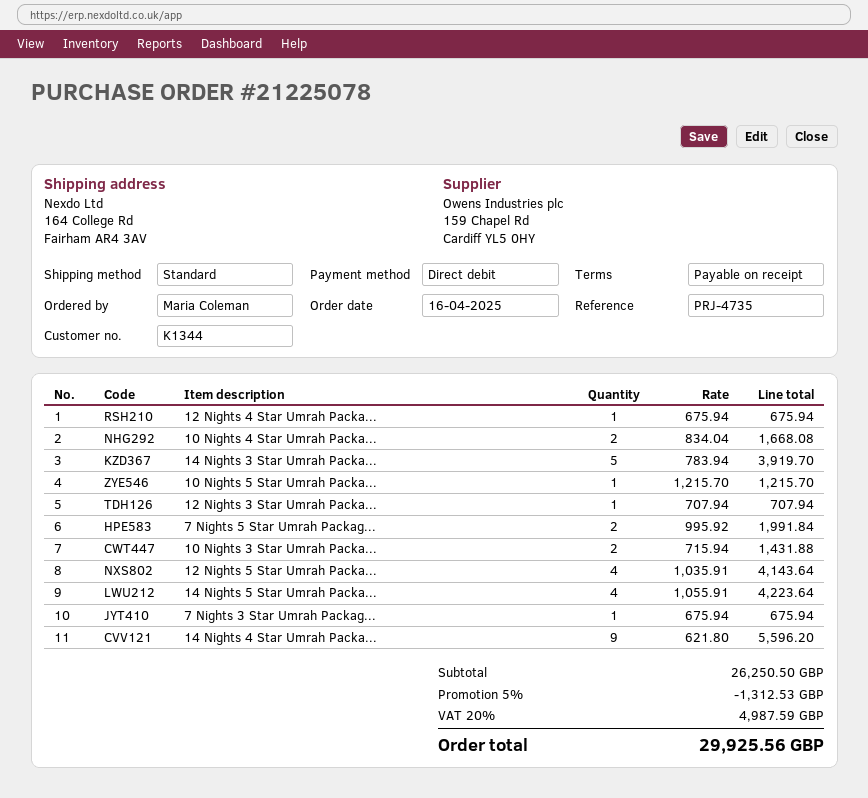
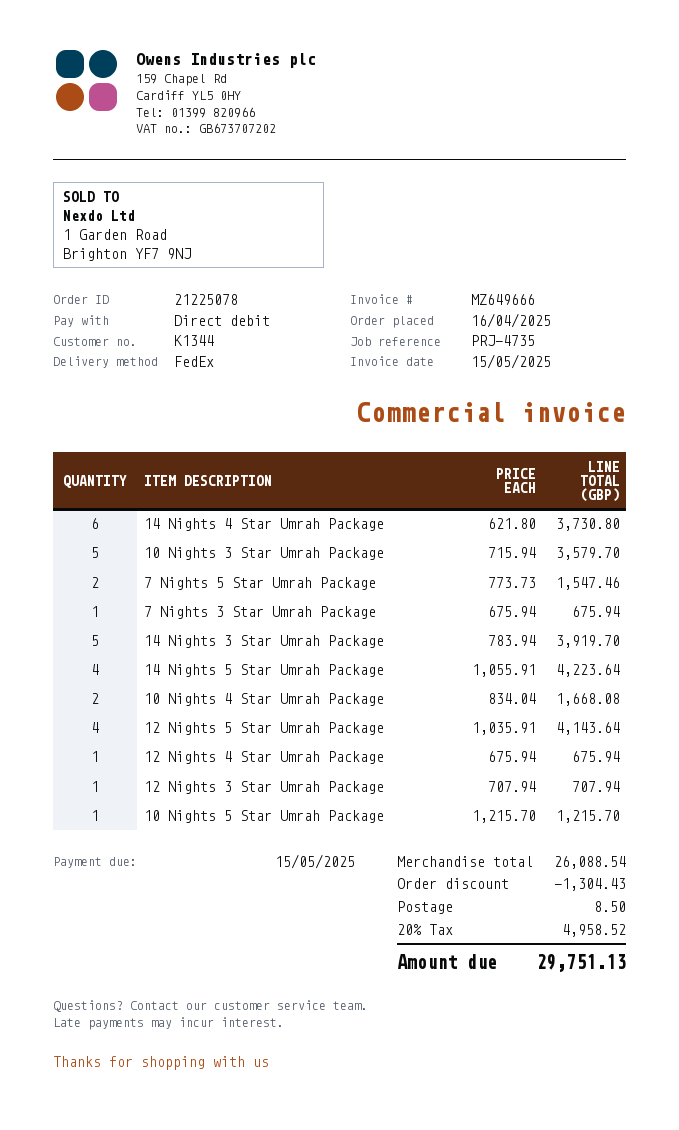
shipping method: standard -> FedEx
7 Nights 5 Star Umrah Packag...: 2 x 995.92 = 1991.84 -> 2 x 773.73 = 1547.46
10 Nights 3 Star Umrah Packa...: 2 x 715.94 = 1431.88 -> 5 x 715.94 = 3579.70
14 Nights 4 Star Umrah Packa...: 9 x 621.80 = 5596.20 -> 6 x 621.80 = 3730.80
subtotal: 26250.50 -> 26088.54
discount: 1312.53 -> 1304.43
shipping: none -> 8.50
tax: 20% = 4987.59 -> 20% = 4958.52
total: 29925.56 -> 29751.13

